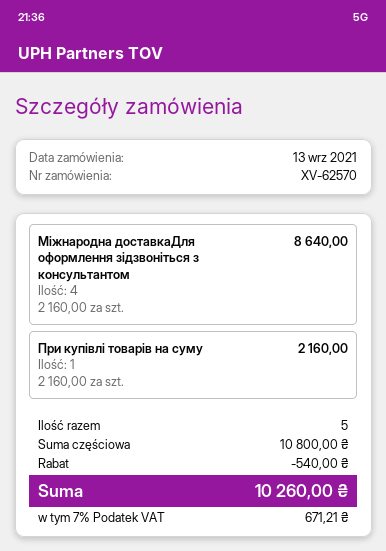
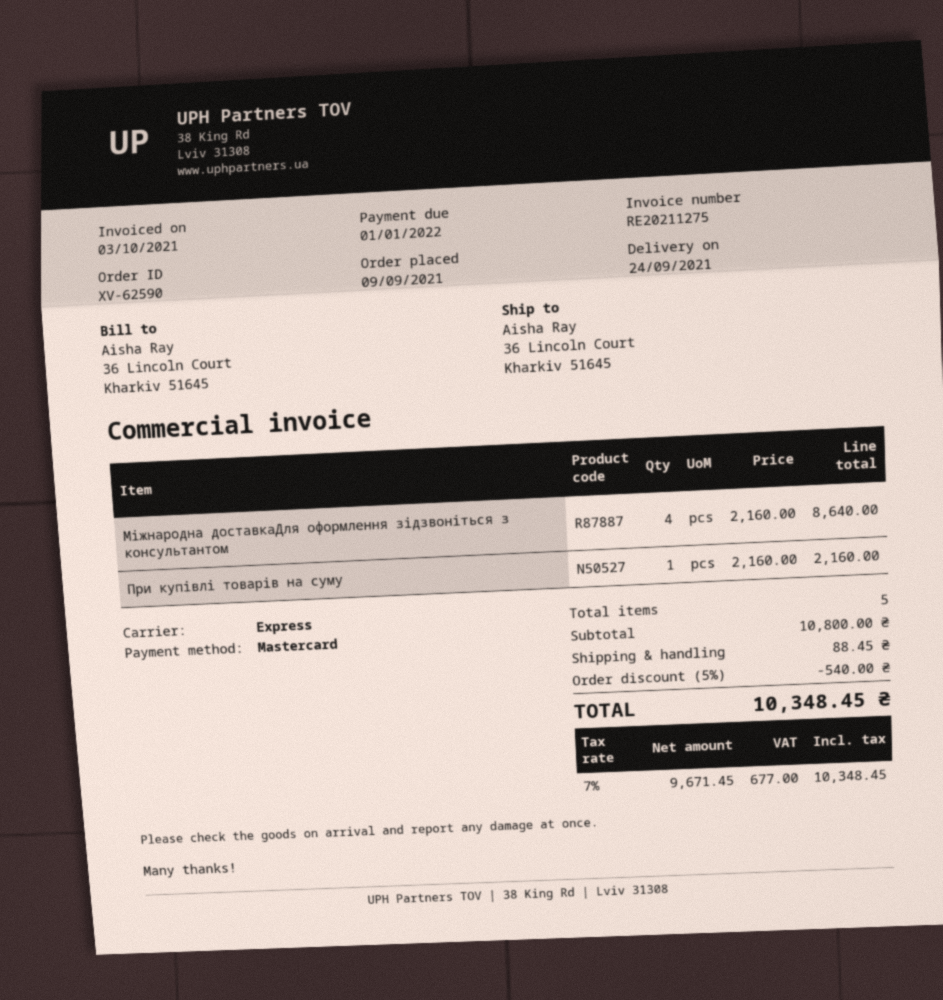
order number: XV-62570 -> XV-62590
order date: 2021-09-13 -> 2021-09-09
shipping: none -> 88.45
tax: 7% = 671.21 -> 7% = 677.00
total: 10260.00 -> 10348.45

